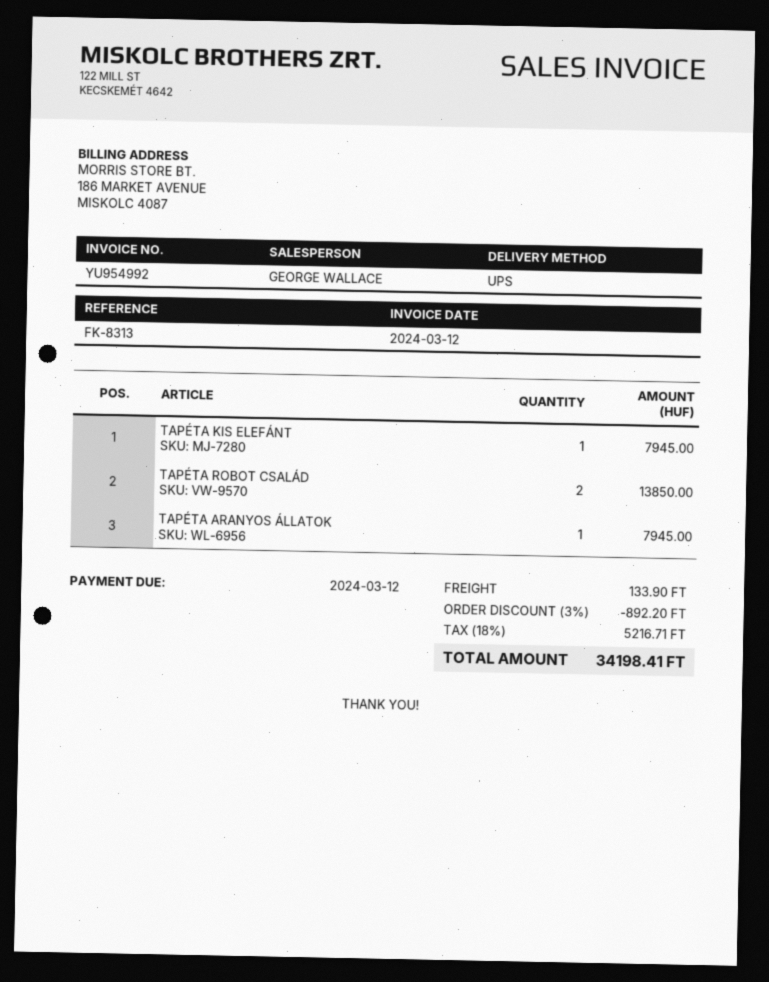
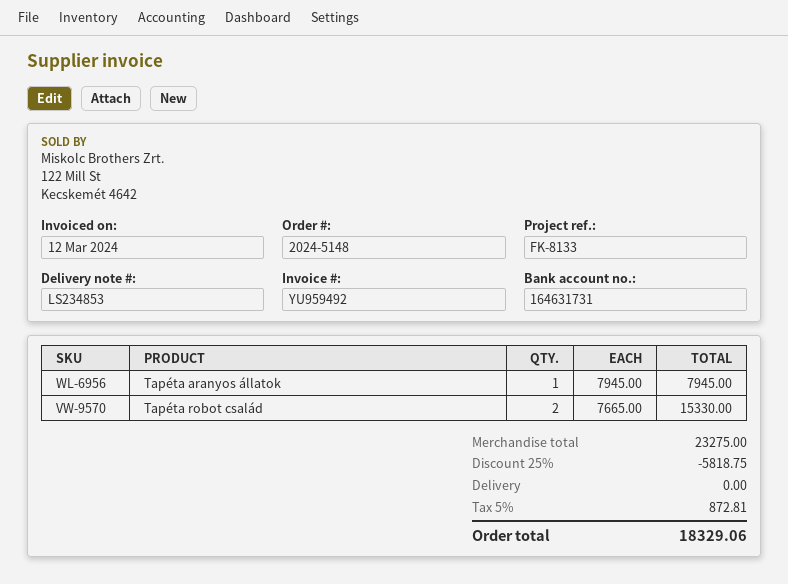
invoice number: YU954992 -> YU959492
reference: FK-8313 -> FK-8133
TAPÉTA KIS ELEFÁNT: 1 for 7945.00 -> none
TAPÉTA ROBOT CSALÁD: 2 for 13850.00 -> 2 for 15330.00
discount: 3% = 892.20 -> 25% = 5818.75
shipping: 133.90 -> 0.00
tax: 18% = 5216.71 -> 5% = 872.81
total: 34198.41 -> 18329.06

